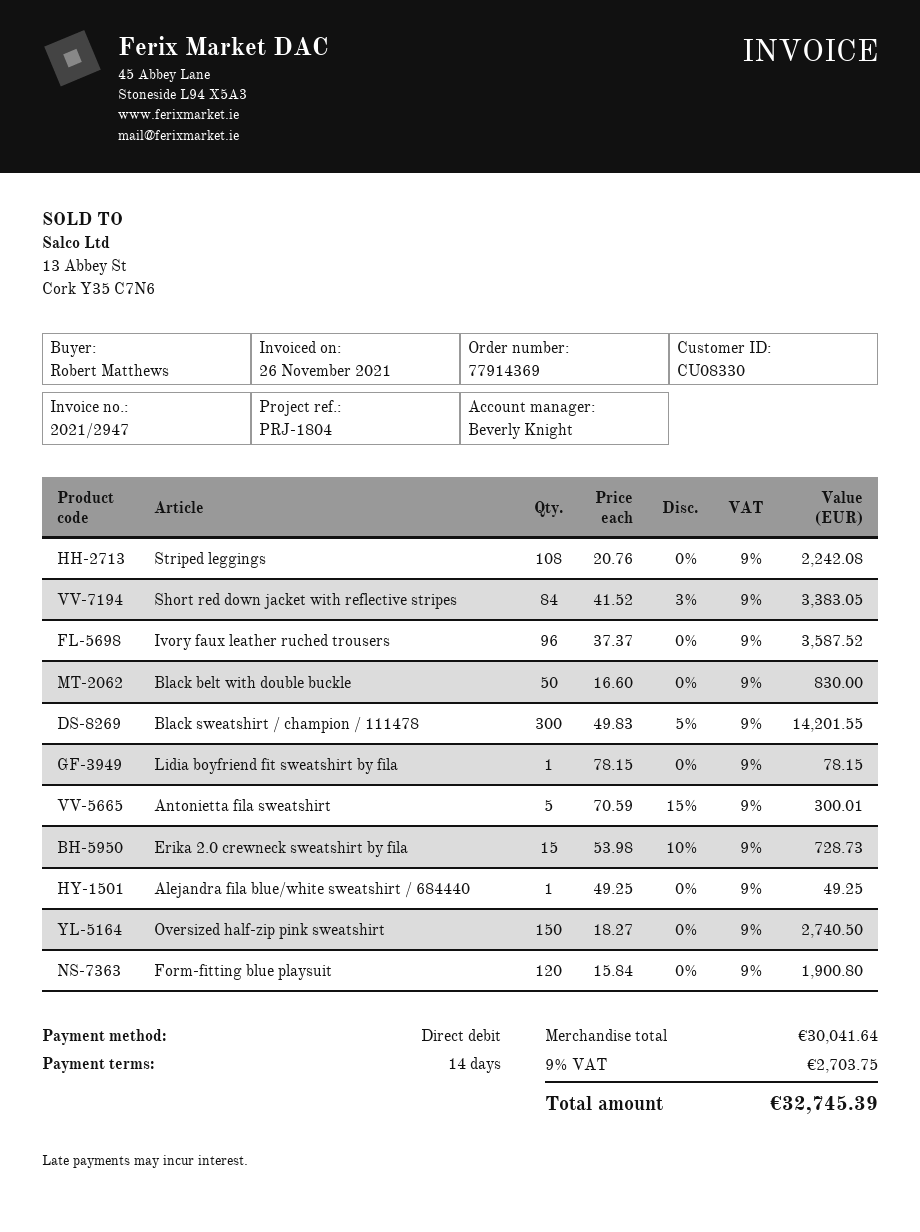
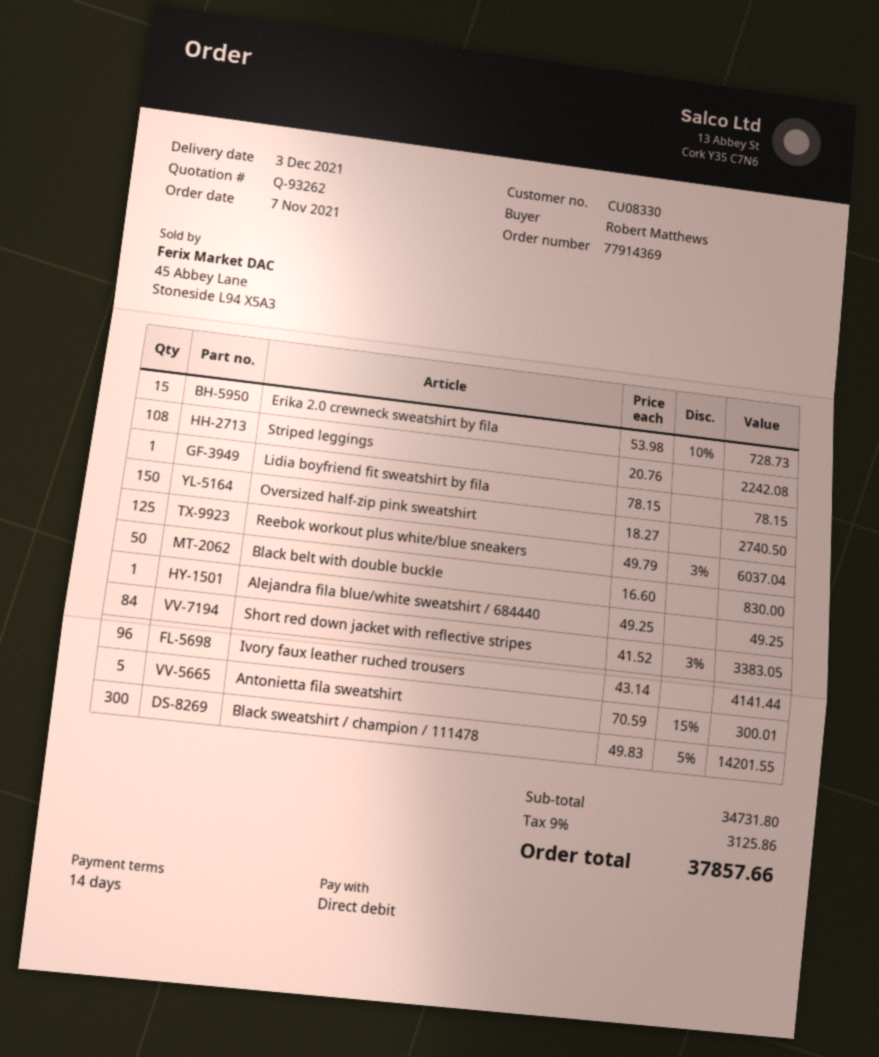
Ivory faux leather ruched trousers: 96 x 37.37 = 3587.52 -> 96 x 43.14 = 4141.44
Form-fitting blue playsuit: 120 x 15.84 = 1900.80 -> none
Reebok workout plus white/blue sneakers: none -> 125 x 49.79 - 3% = 6037.04
subtotal: 30041.64 -> 34731.80
tax: 9% = 2703.75 -> 9% = 3125.86
total: 32745.39 -> 37857.66

